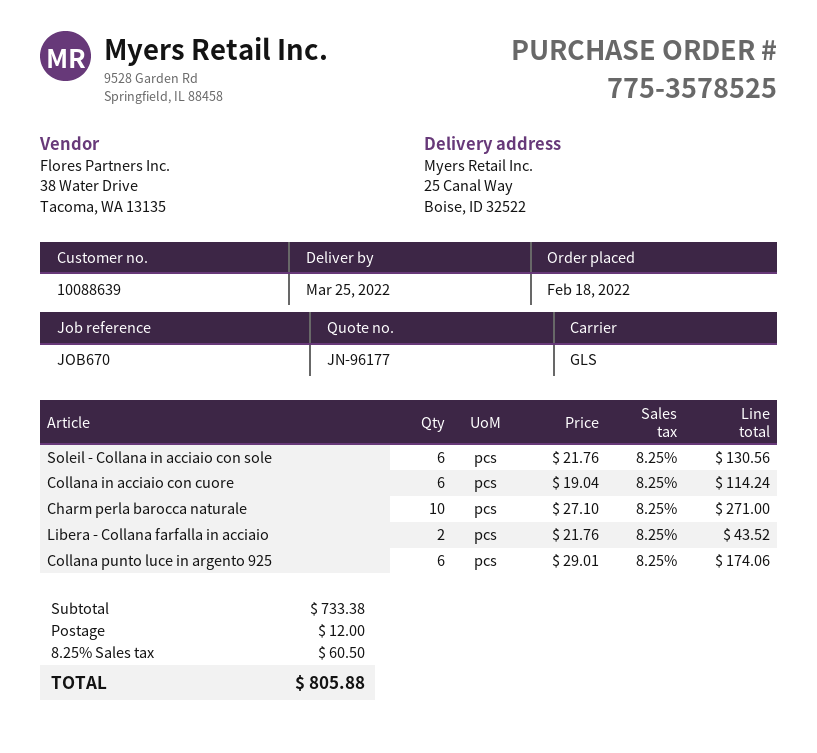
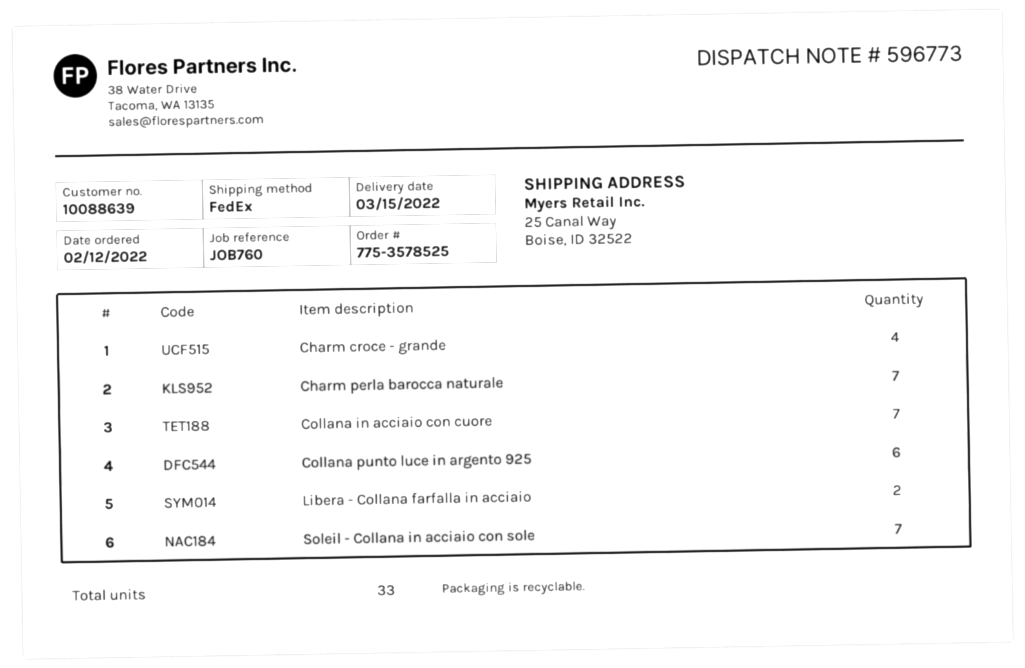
order date: 2022-02-18 -> 2022-02-12
delivery date: 2022-03-25 -> 2022-03-15
reference: JOB670 -> JOB760
shipping method: GLS -> FedEx
Soleil - Collana in acciaio con sole: 6 -> 7
Collana in acciaio con cuore: 6 -> 7
Charm perla barocca naturale: 10 -> 7
Charm croce - grande: none -> 4

